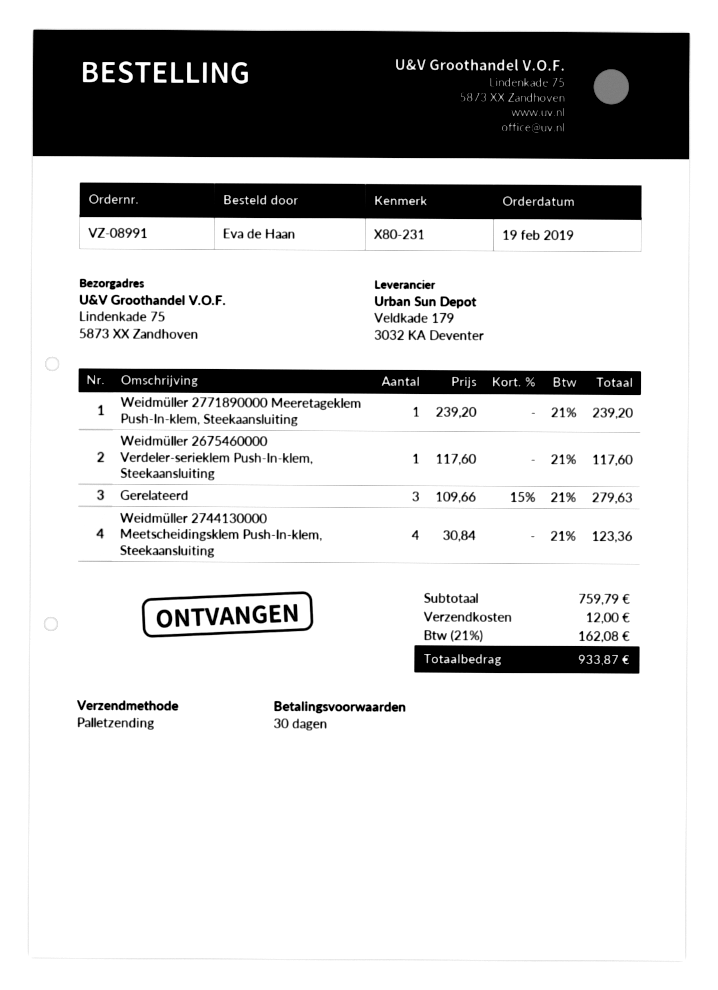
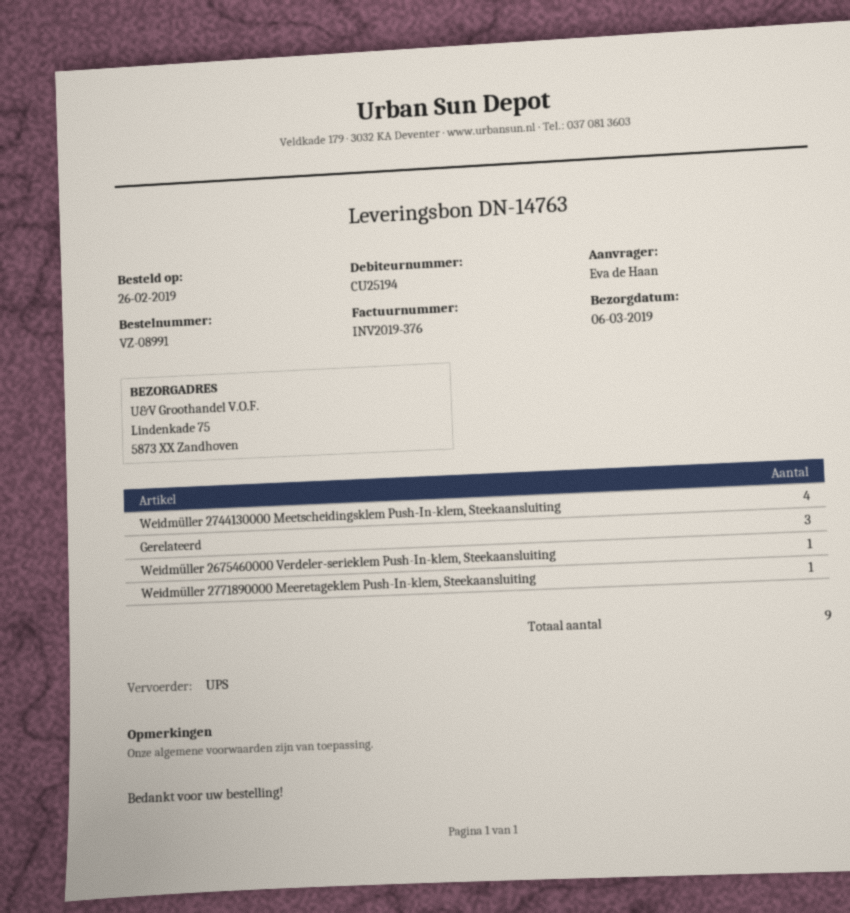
order date: 2019-02-19 -> 2019-02-26
shipping method: pallet freight -> UPS

